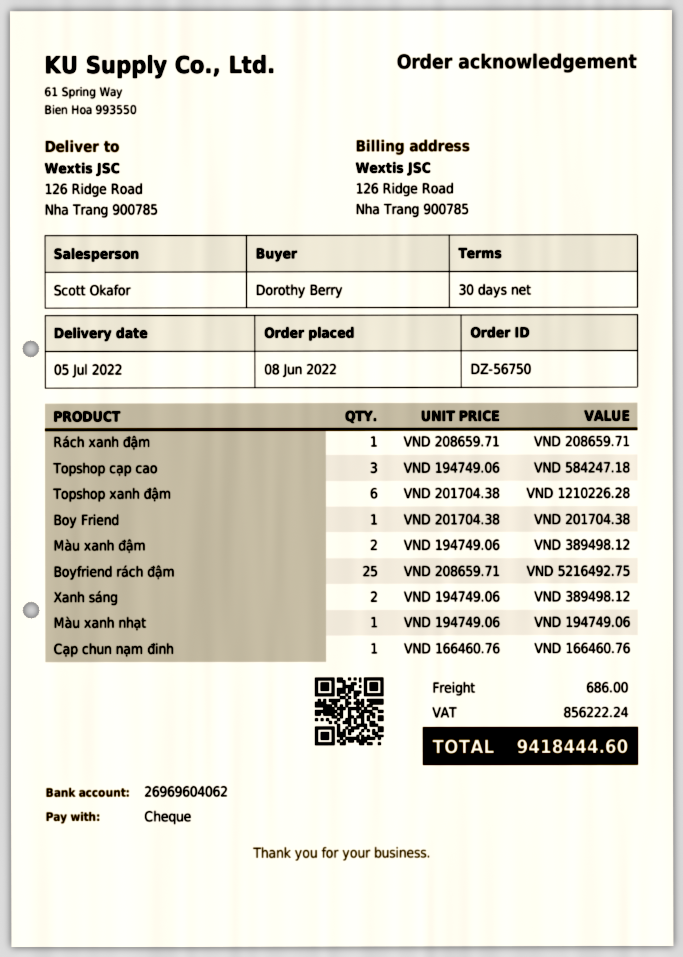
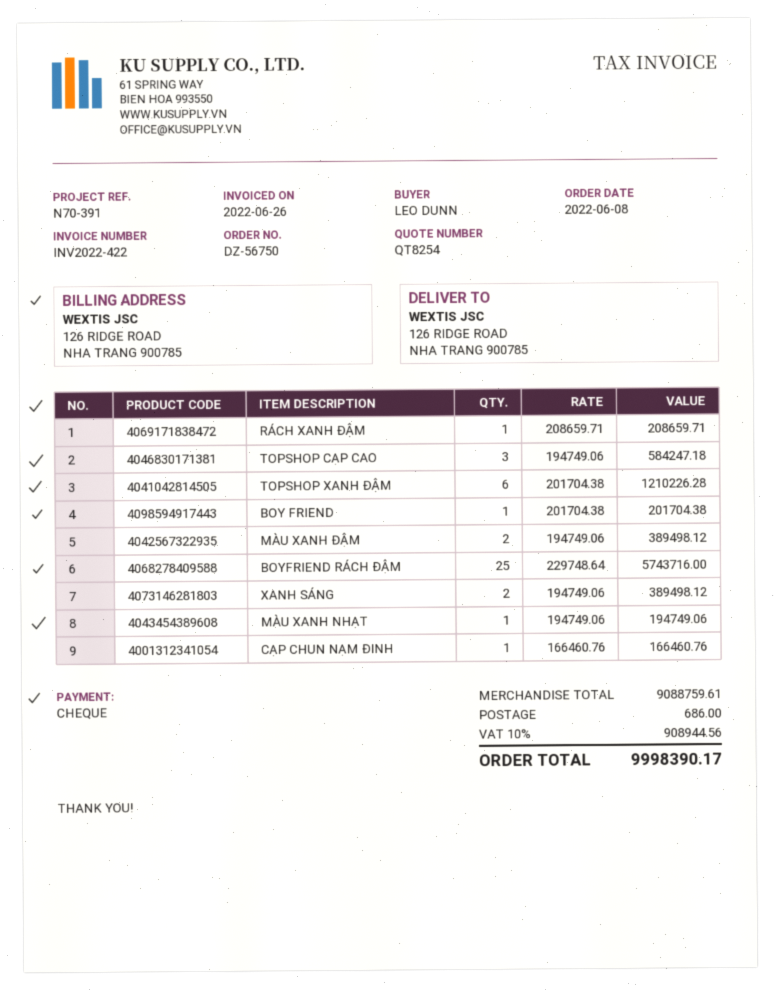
ordered by: Dorothy Berry -> LEO DUNN
Boyfriend rách đậm: 25 x 208659.71 = 5216492.75 -> 25 x 229748.64 = 5743716.00
tax: 856222.24 -> 908944.56
total: 9418444.60 -> 9998390.17

